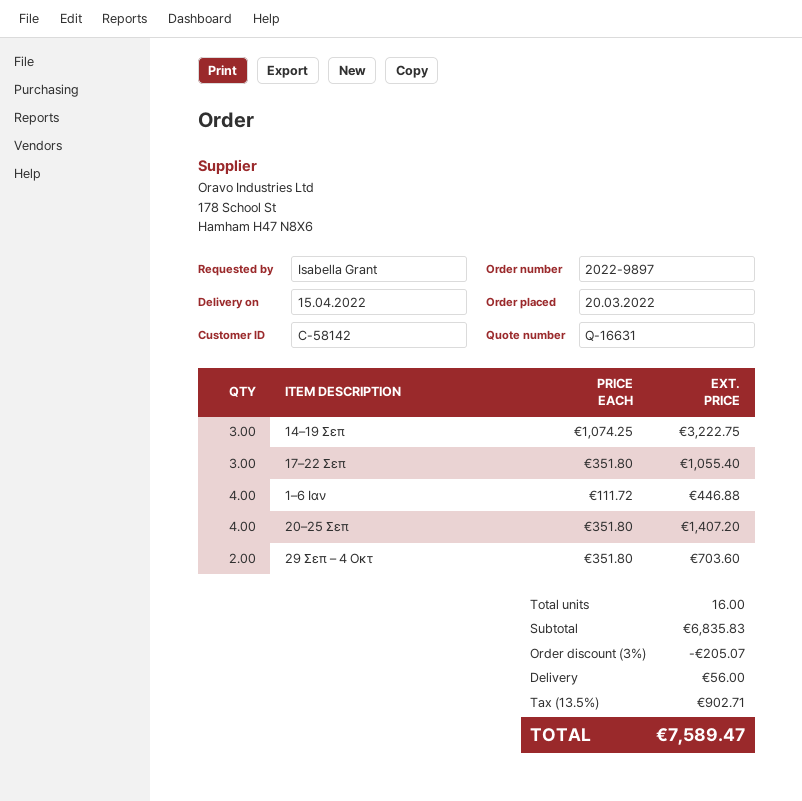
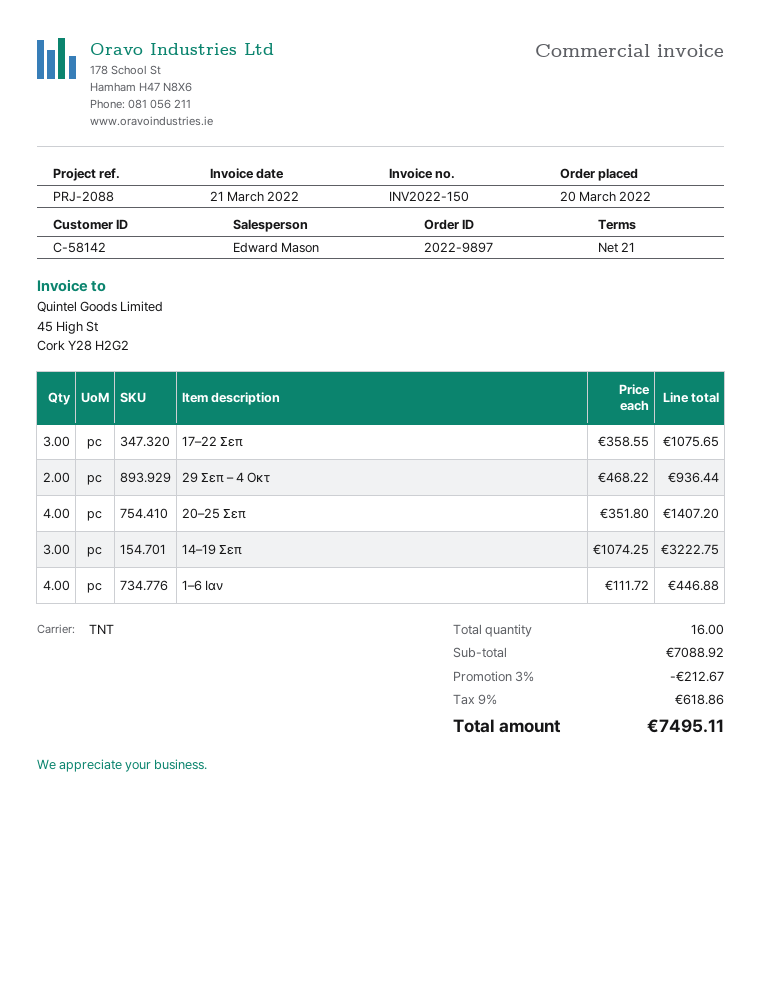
17–22 Σεπ: 3 x 351.80 = 1055.40 -> 3 x 358.55 = 1075.65
29 Σεπ – 4 Οκτ: 2 x 351.80 = 703.60 -> 2 x 468.22 = 936.44
subtotal: 6835.83 -> 7088.92
discount: 3% = 205.07 -> 3% = 212.67
shipping: 56.00 -> none
tax: 13.5% = 902.71 -> 9% = 618.86
total: 7589.47 -> 7495.11

